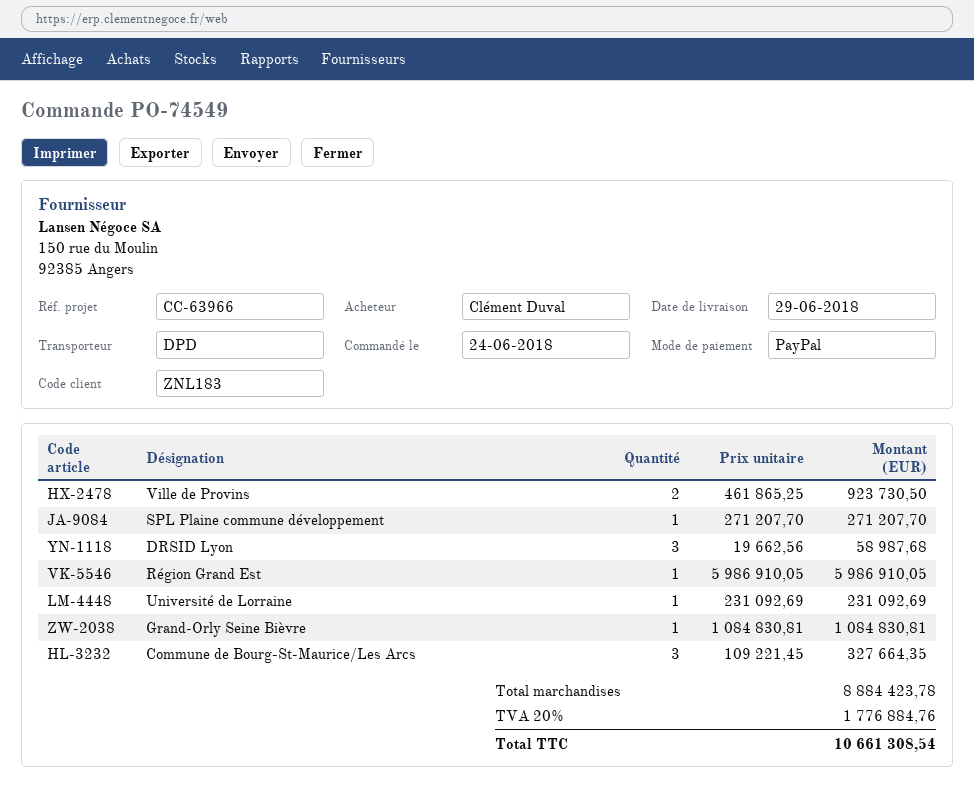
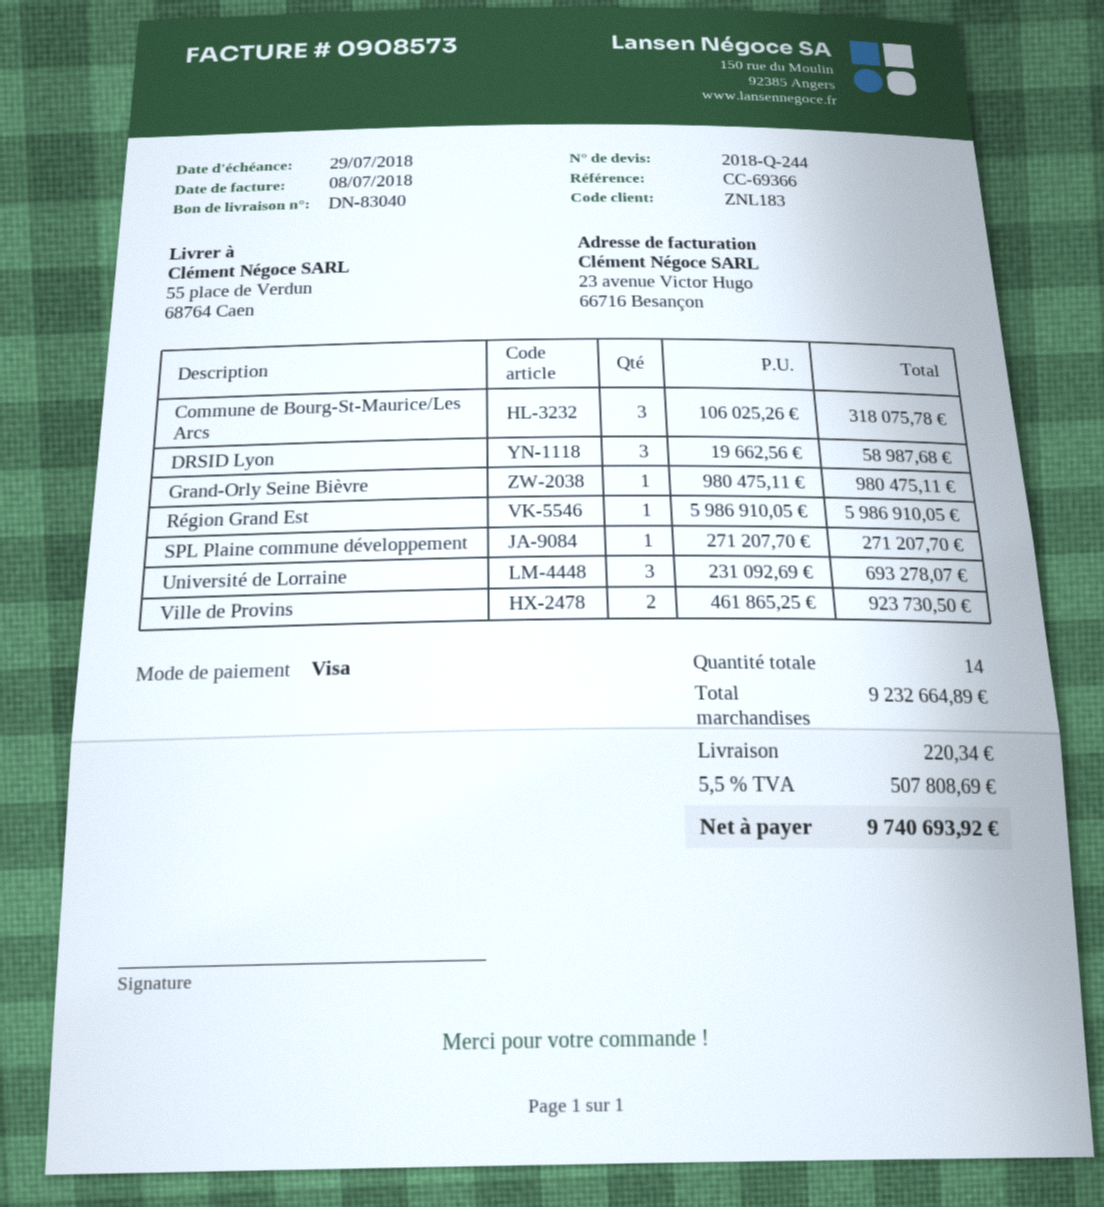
reference: CC-63966 -> CC-69366
payment method: PayPal -> Visa
Université de Lorraine: 1 x 231092.69 = 231092.69 -> 3 x 231092.69 = 693278.07
Grand-Orly Seine Bièvre: 1 x 1084830.81 = 1084830.81 -> 1 x 980475.11 = 980475.11
Commune de Bourg-St-Maurice/Les Arcs: 3 x 109221.45 = 327664.35 -> 3 x 106025.26 = 318075.78
subtotal: 8884423.78 -> 9232664.89
shipping: none -> 220.34
tax: 20% = 1776884.76 -> 5.5% = 507808.69
total: 10661308.54 -> 9740693.92

